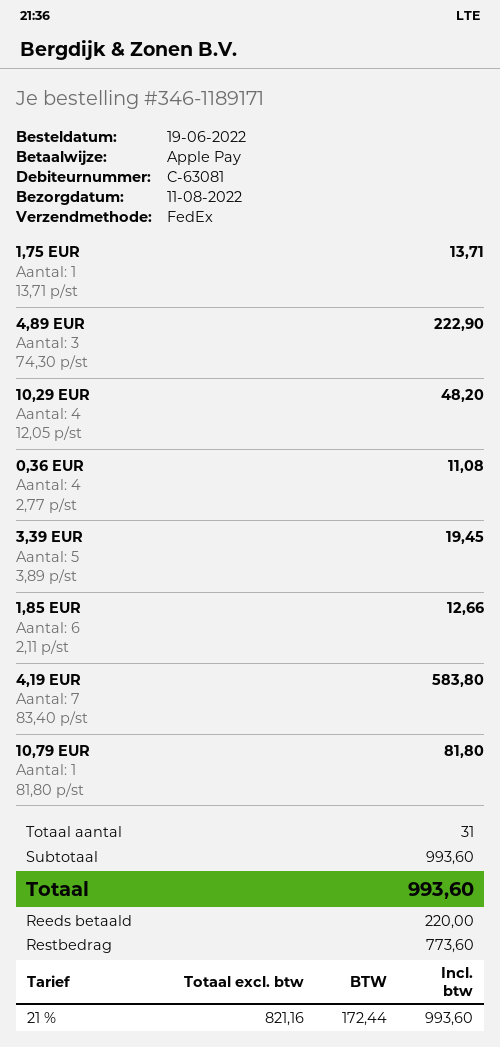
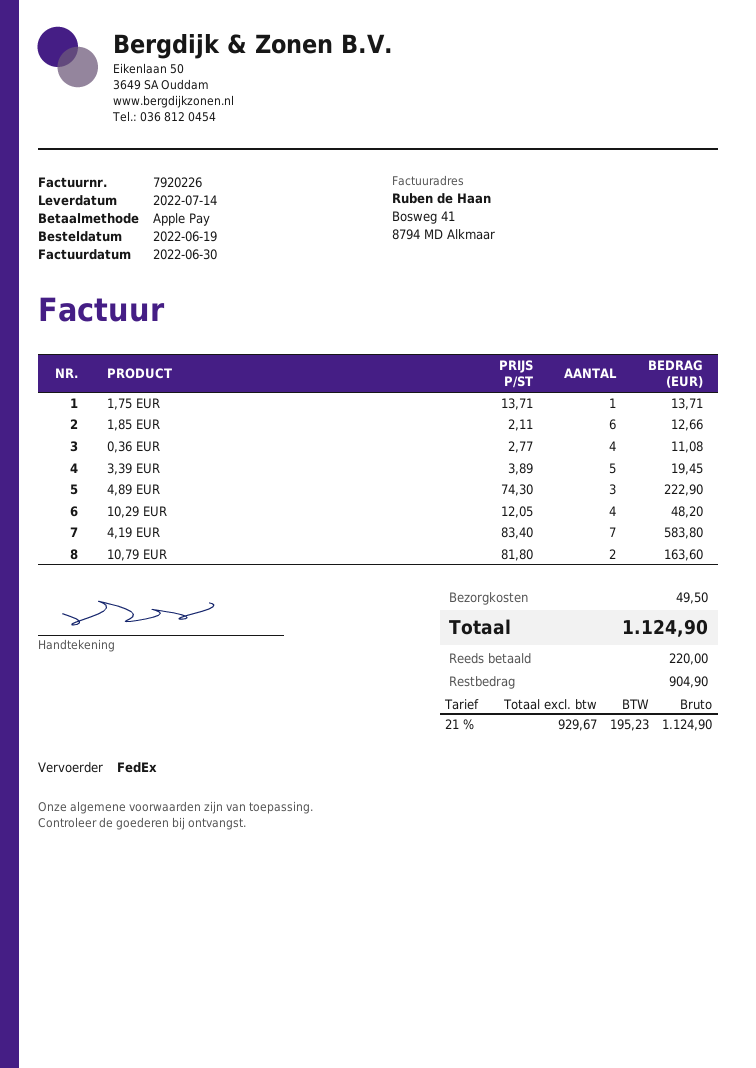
delivery date: 2022-08-11 -> 2022-07-14
10,79 EUR: 1 x 81.80 = 81.80 -> 2 x 81.80 = 163.60
shipping: none -> 49.50
net: 821.16 -> 929.67
tax: 21% = 172.44 -> 21% = 195.23
total: 993.60 -> 1124.90
balance: 773.60 -> 904.90

